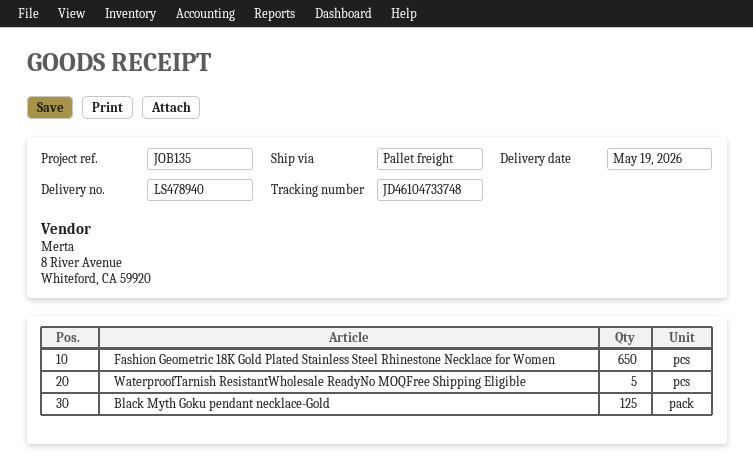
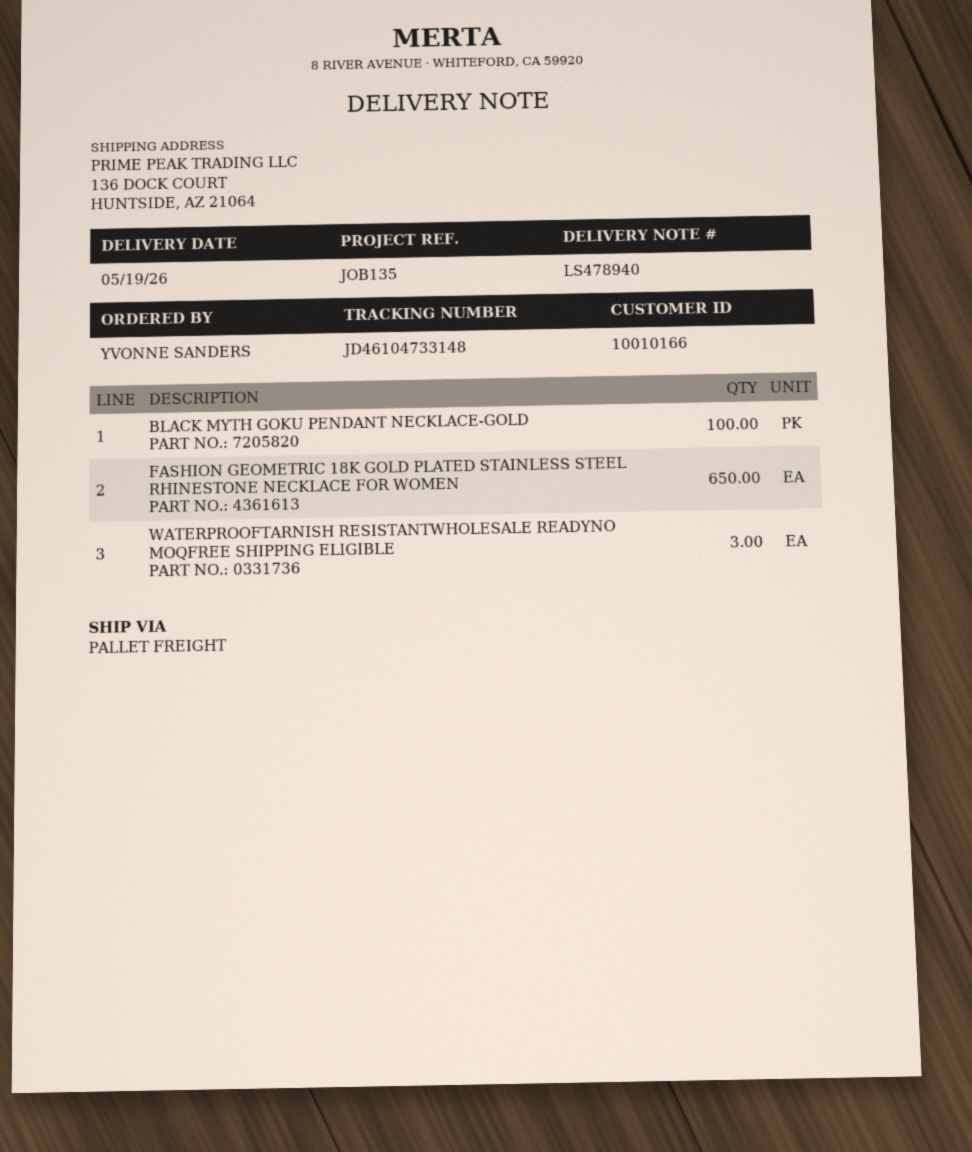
tracking number: JD46104733748 -> JD46104733148
WaterproofTarnish ResistantWholesale ReadyNo MOQFree Shipping Eligible: 5 -> 3
Black Myth Goku pendant necklace-Gold: 125 -> 100

